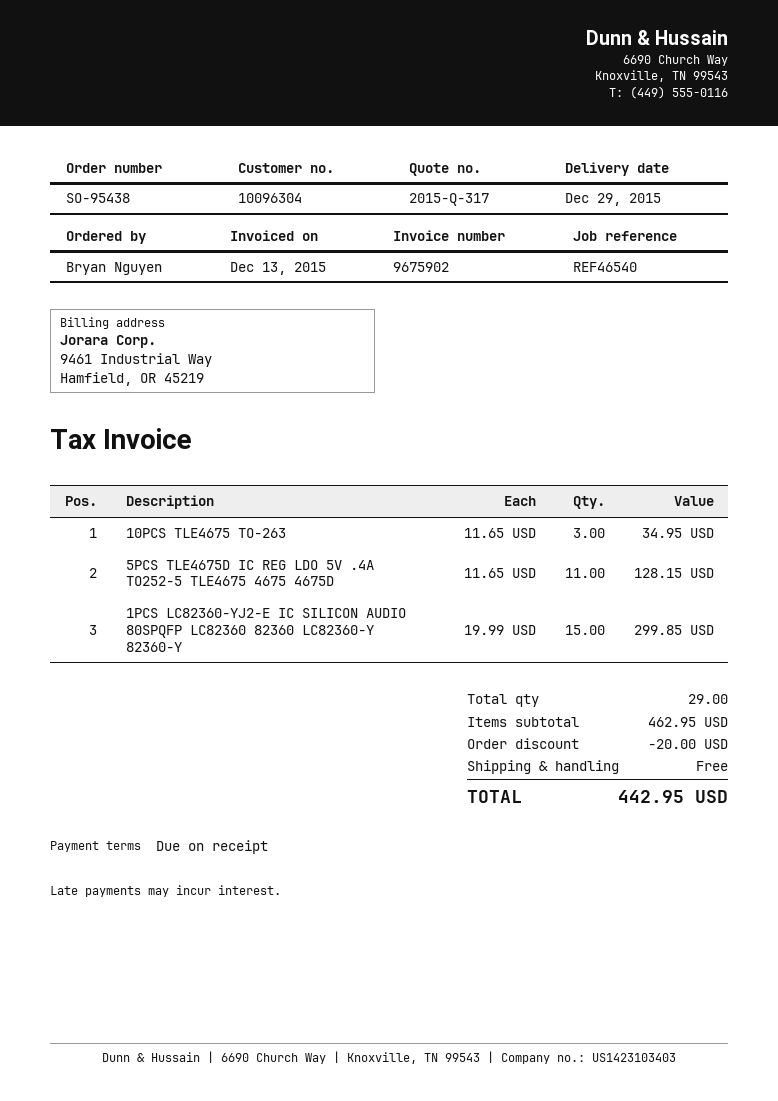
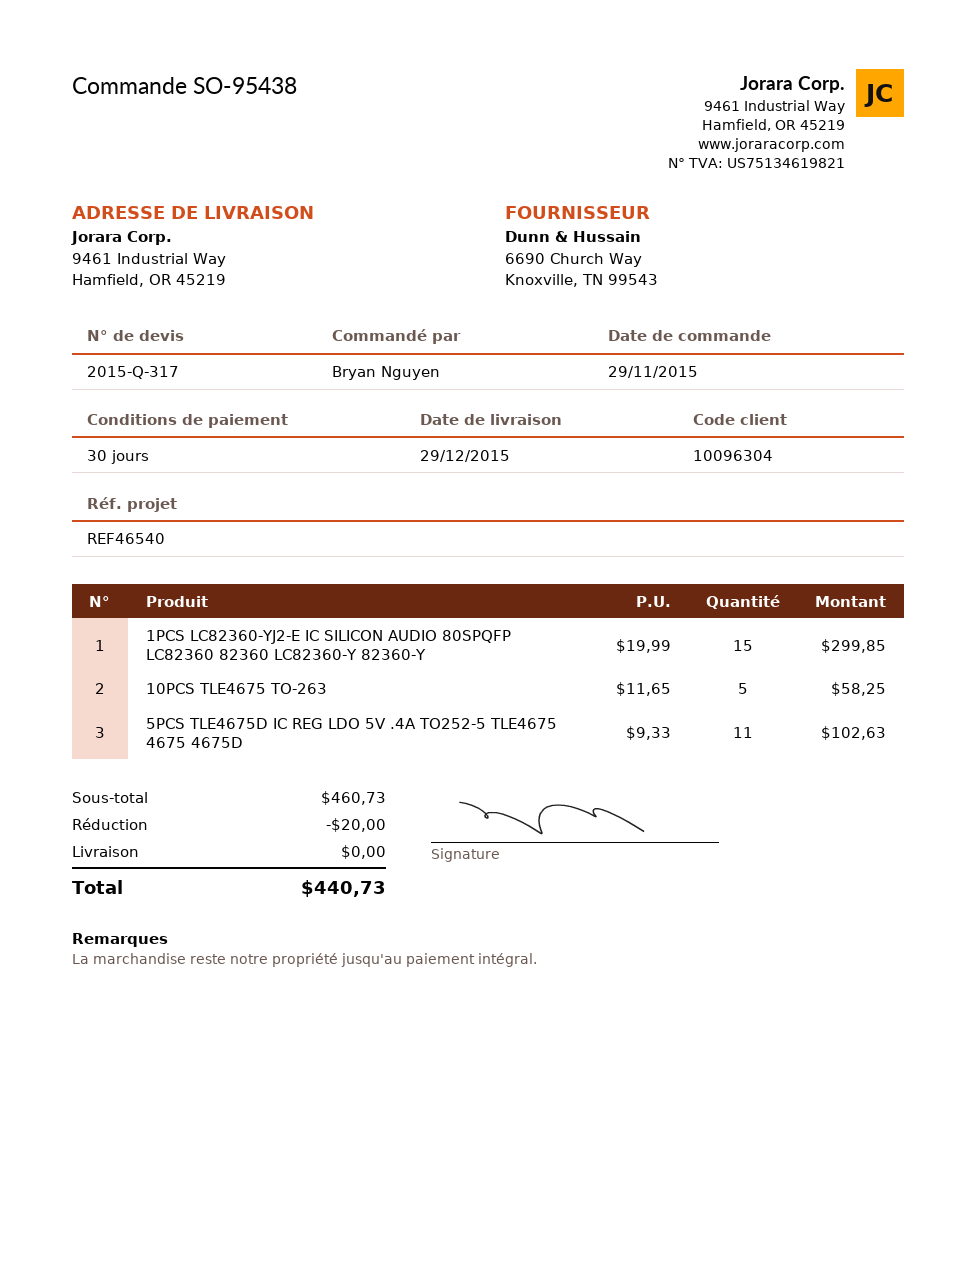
payment terms: on receipt -> 30 days
10PCS TLE4675 TO-263: 3 x 11.65 = 34.95 -> 5 x 11.65 = 58.25
5PCS TLE4675D IC REG LDO 5V .4A TO252-5 TLE4675 4675 4675D: 11 x 11.65 = 128.15 -> 11 x 9.33 = 102.63
subtotal: 462.95 -> 460.73
total: 442.95 -> 440.73

